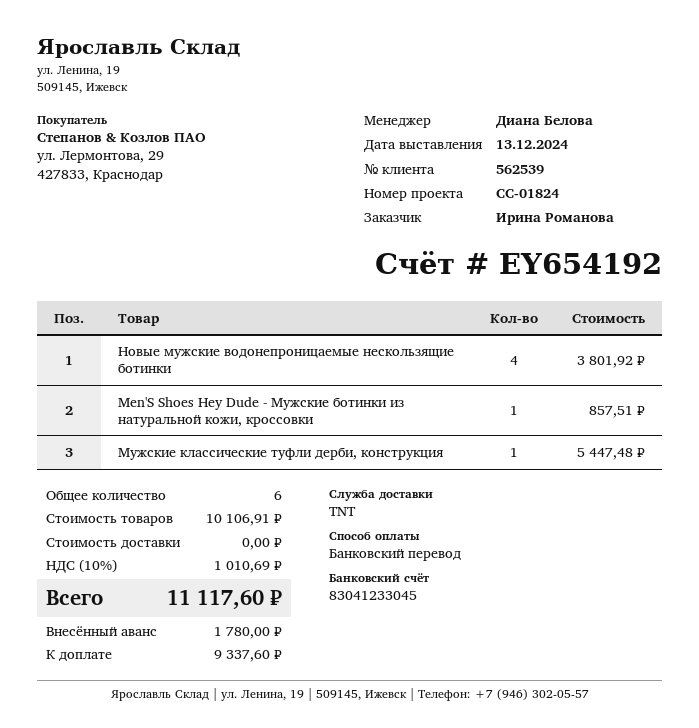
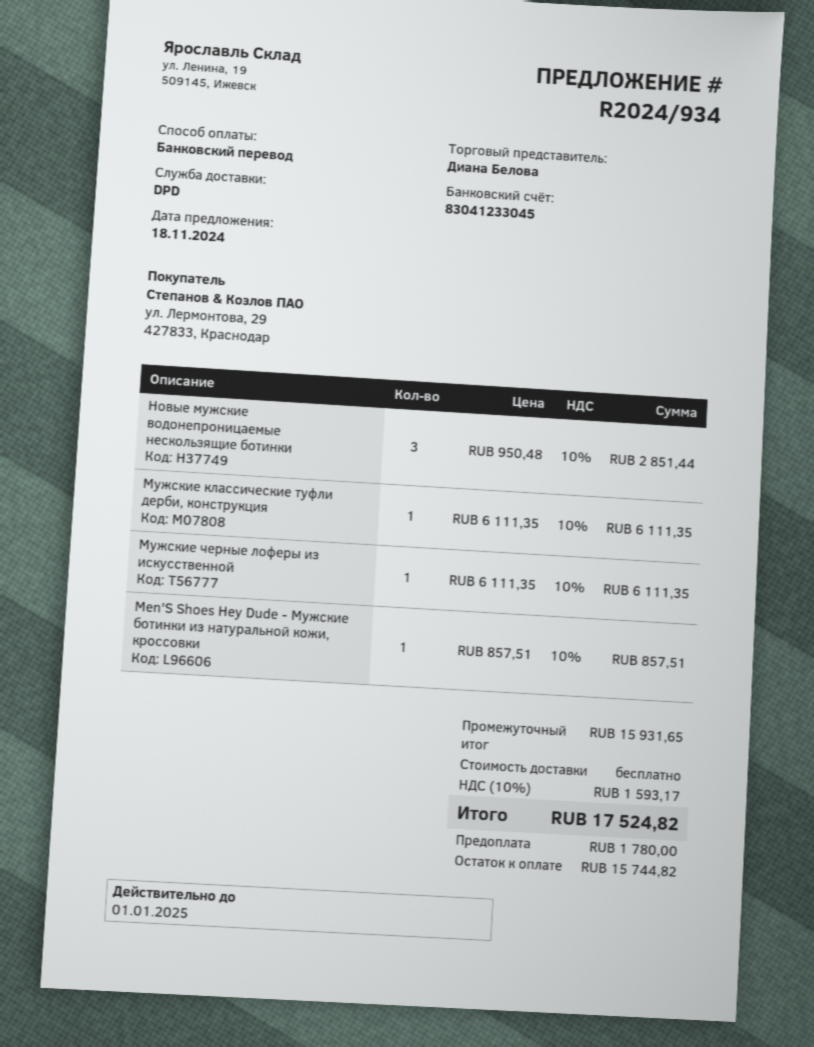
shipping method: TNT -> DPD
Новые мужские водонепроницаемые нескользящие ботинки: 4 for 3801.92 -> 3 for 2851.44
Мужские классические туфли дерби, конструкция: 1 for 5447.48 -> 1 for 6111.35
Мужские черные лоферы из искусственной: none -> 1 for 6111.35
subtotal: 10106.91 -> 15931.65
tax: 10% = 1010.69 -> 10% = 1593.17
total: 11117.60 -> 17524.82
balance: 9337.60 -> 15744.82

